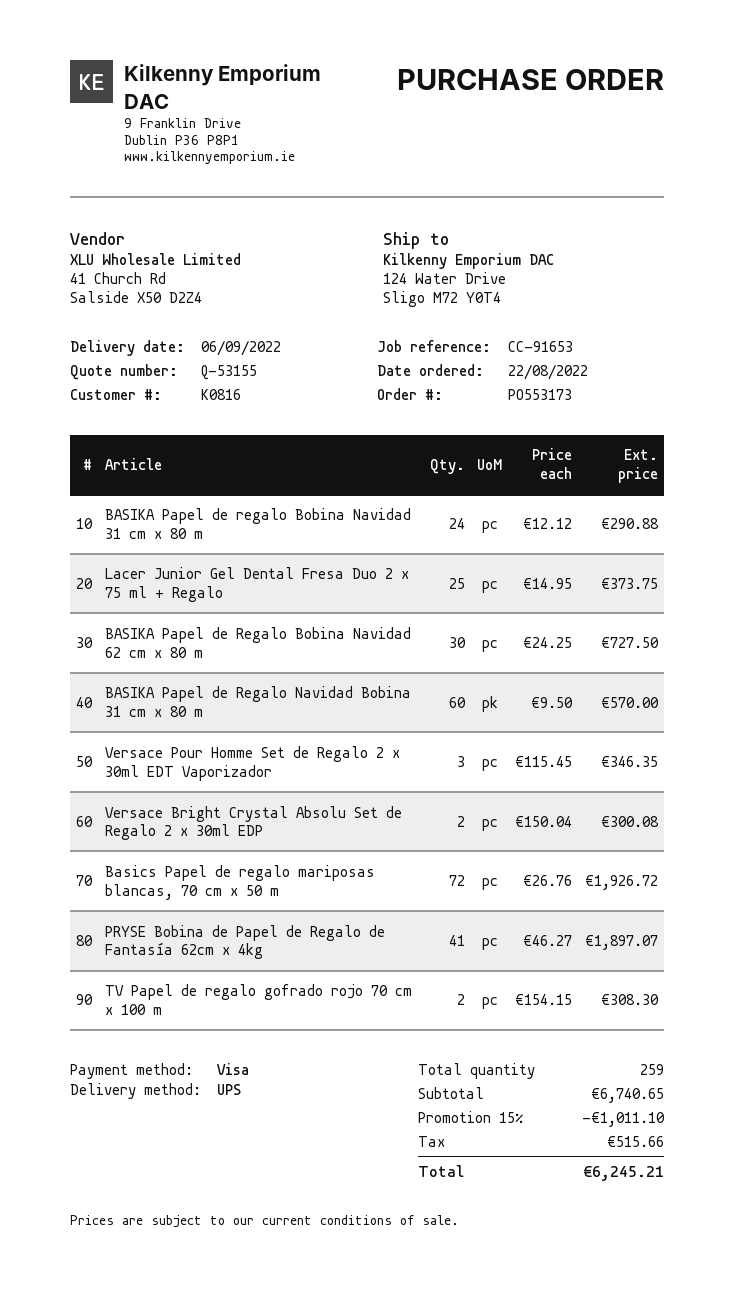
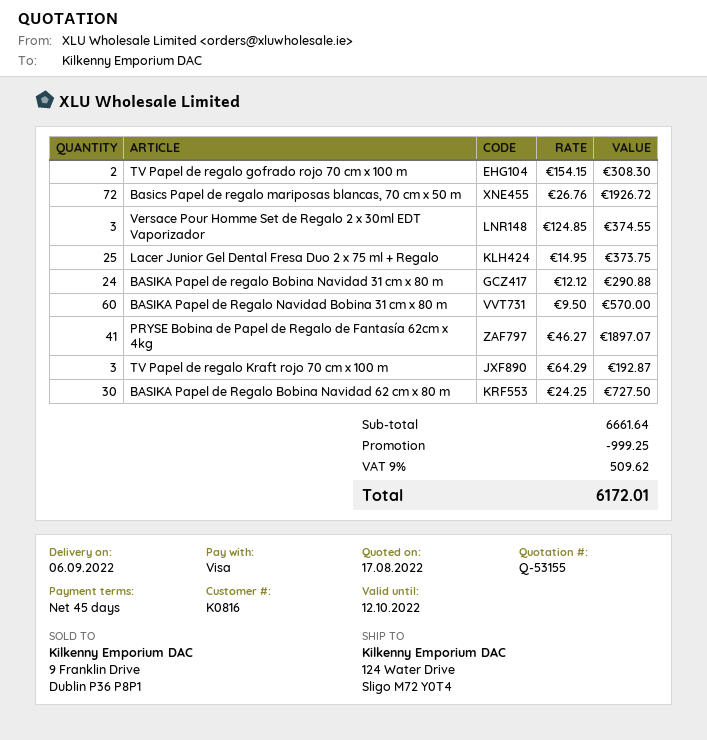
Versace Pour Homme Set de Regalo 2 x 30ml EDT Vaporizador: 3 x 115.45 = 346.35 -> 3 x 124.85 = 374.55
Versace Bright Crystal Absolu Set de Regalo 2 x 30ml EDP: 2 x 150.04 = 300.08 -> none
TV Papel de regalo Kraft rojo 70 cm x 100 m: none -> 3 x 64.29 = 192.87
subtotal: 6740.65 -> 6661.64
discount: 1011.10 -> 999.25
tax: 515.66 -> 509.62
total: 6245.21 -> 6172.01

